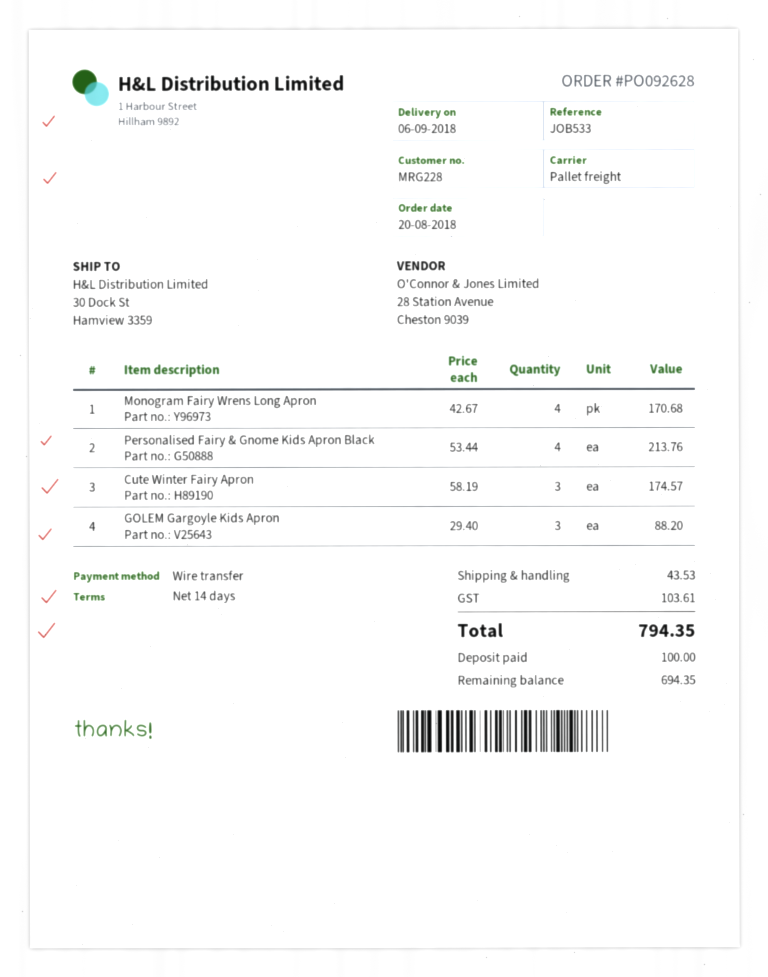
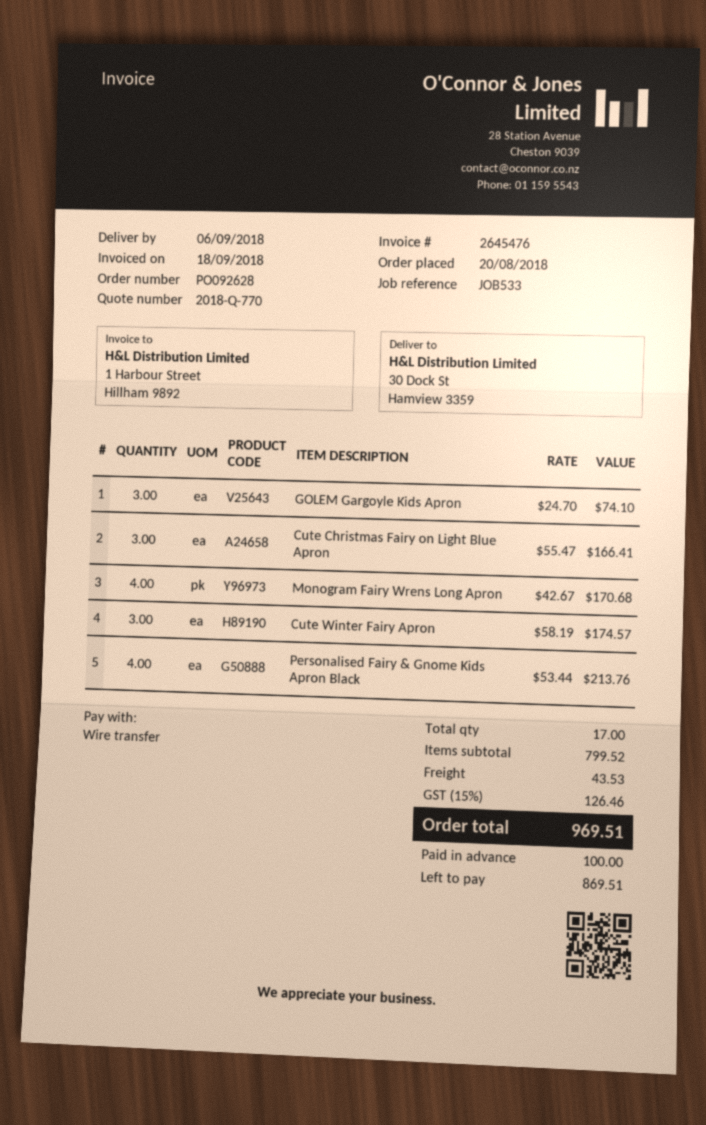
GOLEM Gargoyle Kids Apron: 3 x 29.40 = 88.20 -> 3 x 24.70 = 74.10
Cute Christmas Fairy on Light Blue Apron: none -> 3 x 55.47 = 166.41
tax: 103.61 -> 126.46
total: 794.35 -> 969.51
balance: 694.35 -> 869.51

